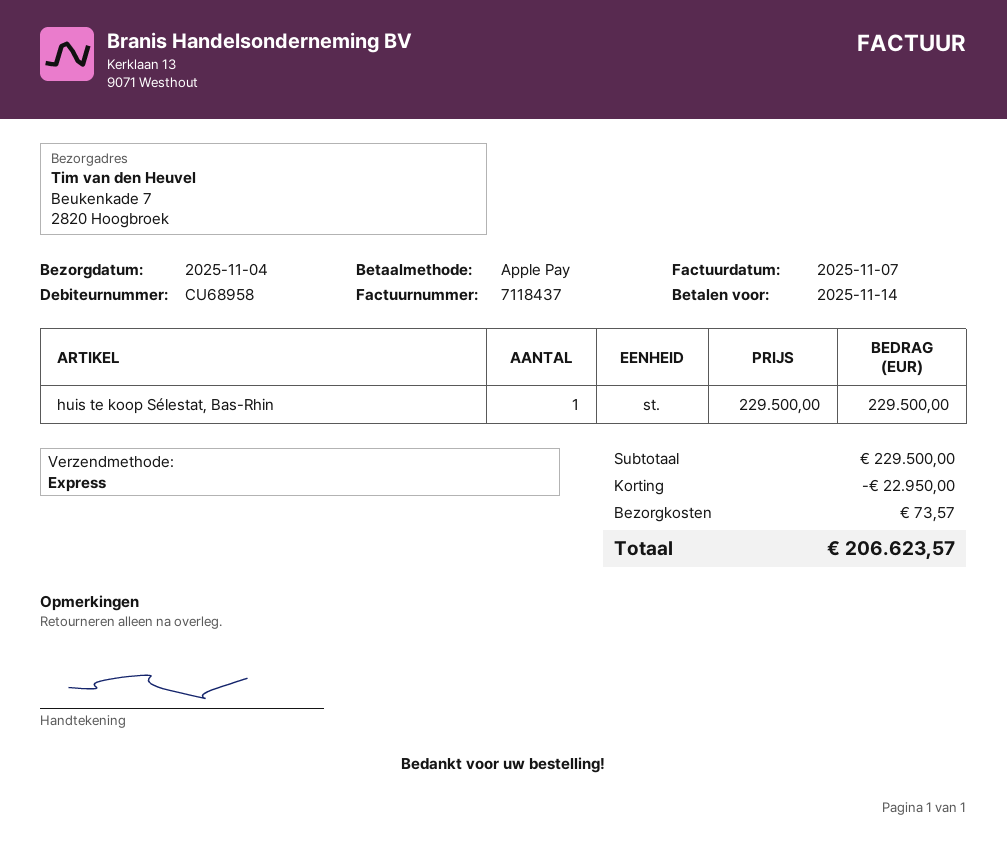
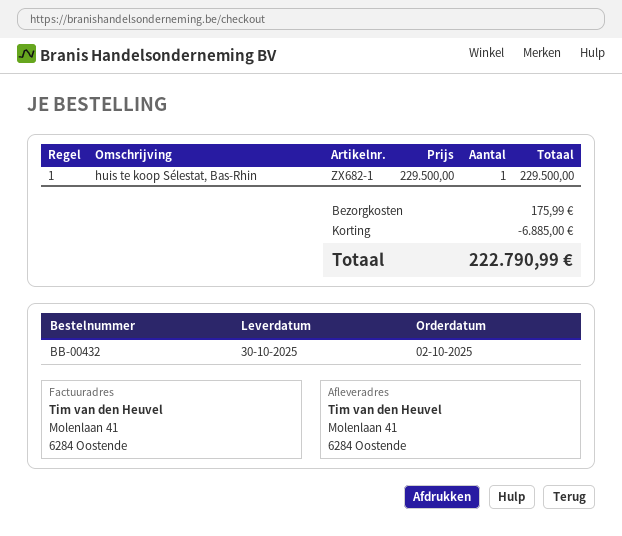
delivery date: 2025-11-04 -> 2025-10-30
ship to: Beukenkade 7, 2820 Hoogbroek -> Molenlaan 41, 6284 Oostende
discount: 22950.00 -> 6885.00
shipping: 73.57 -> 175.99
total: 206623.57 -> 222790.99

